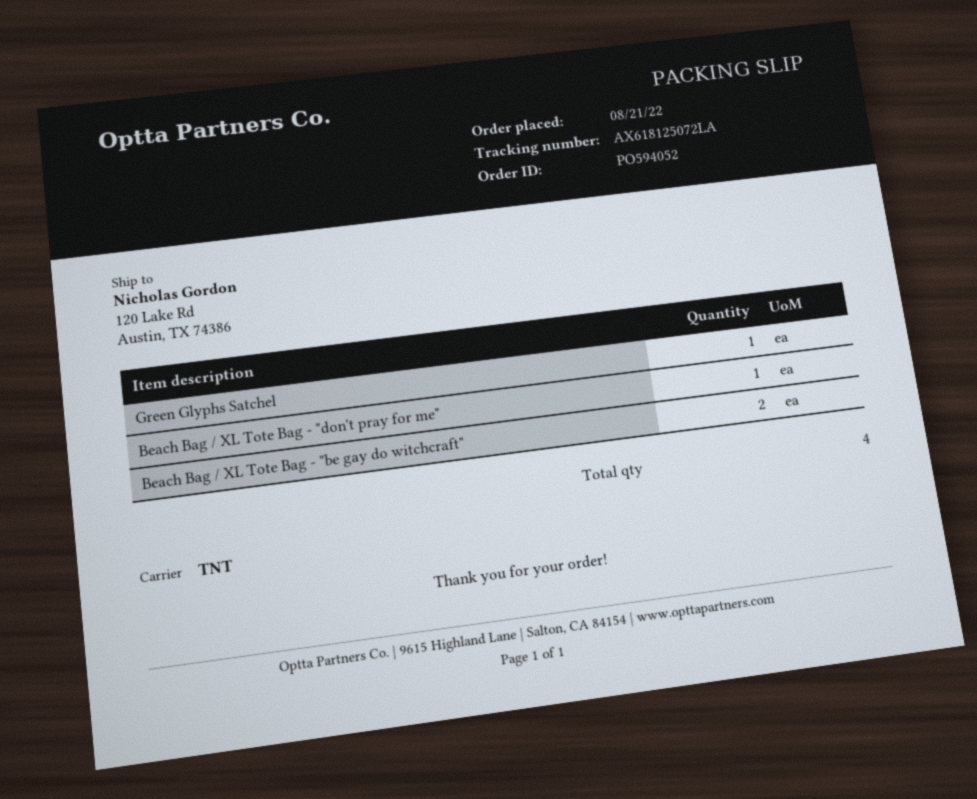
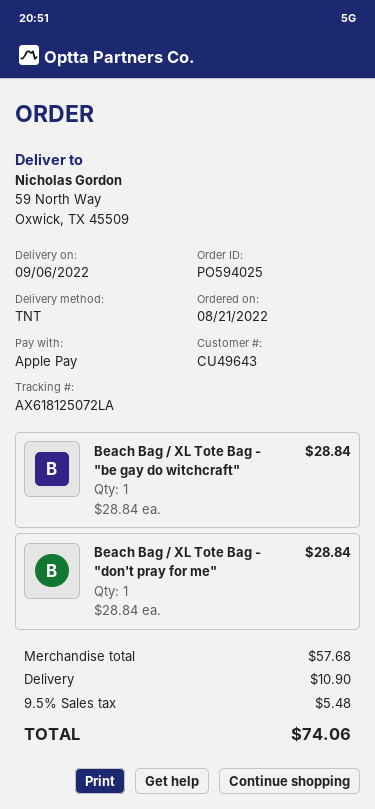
order number: PO594052 -> PO594025
ship to: 120 Lake Rd, Austin, TX 74386 -> 59 North Way, Oxwick, TX 45509
Green Glyphs Satchel: 1 -> none
Beach Bag / XL Tote Bag - "be gay do witchcraft": 2 -> 1

